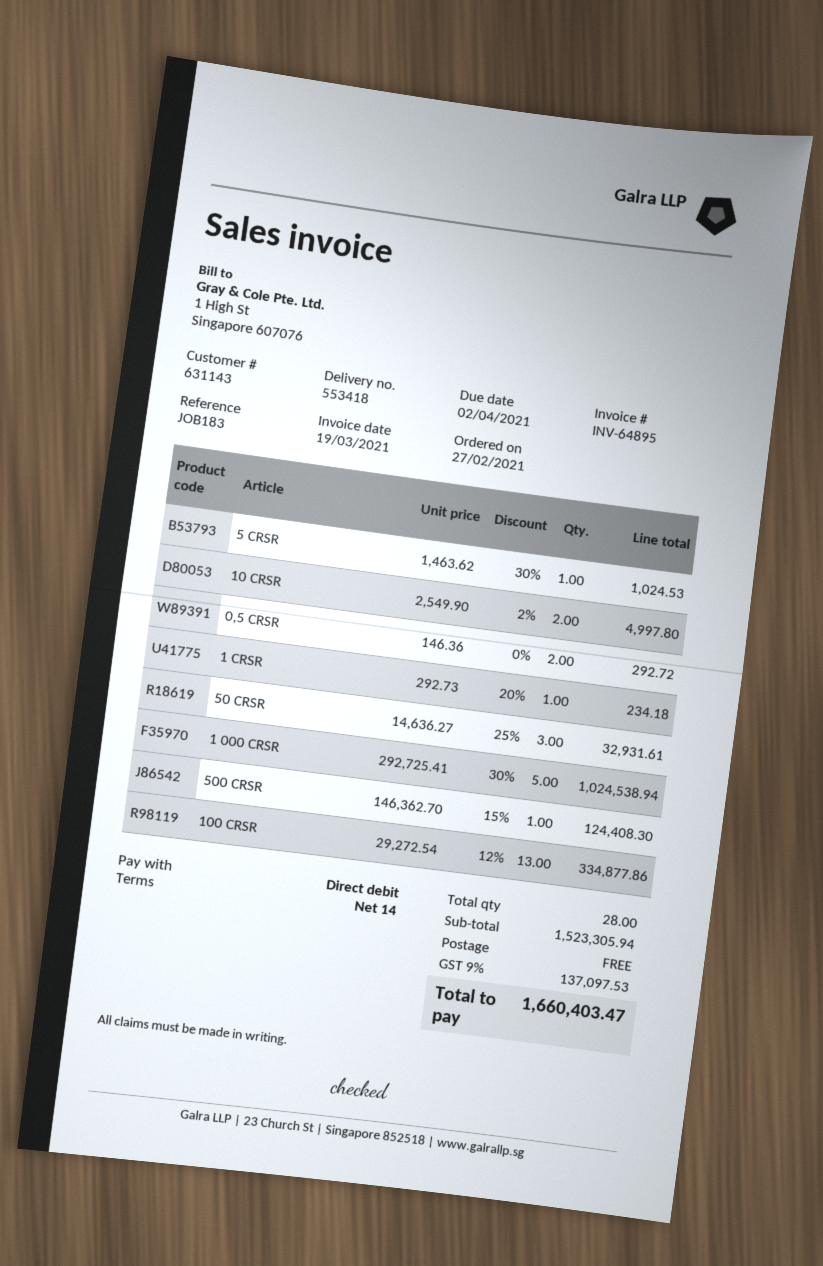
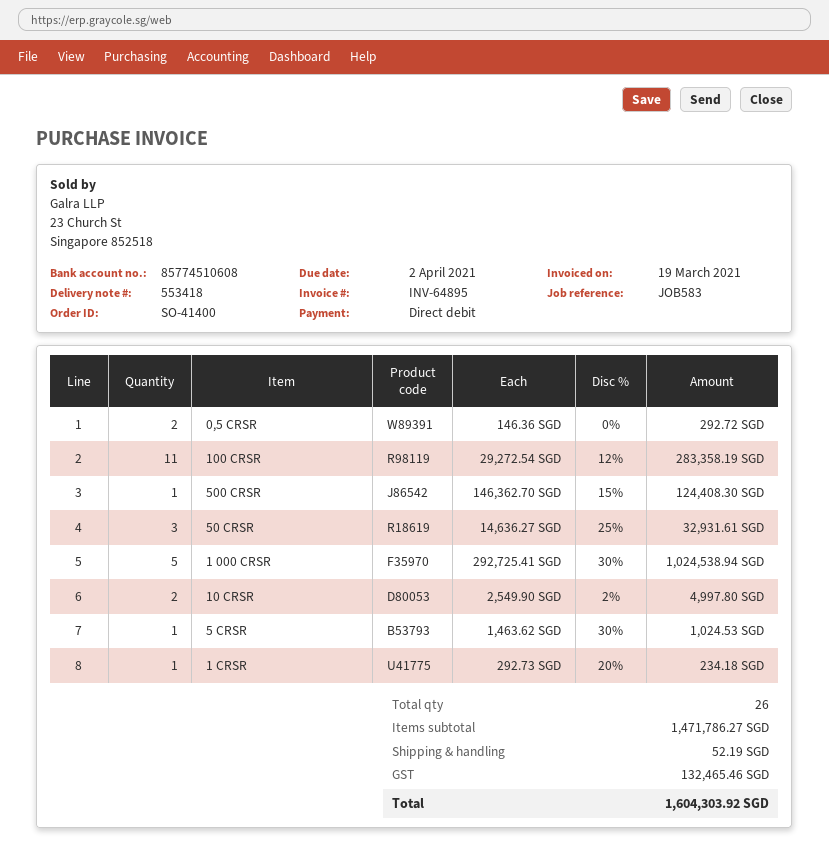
reference: JOB183 -> JOB583
100 CRSR: 13 x 29272.54 - 12% = 334877.86 -> 11 x 29272.54 - 12% = 283358.19
total quantity: 28 -> 26
subtotal: 1523305.94 -> 1471786.27
shipping: 0.00 -> 52.19
tax: 137097.53 -> 132465.46
total: 1660403.47 -> 1604303.92

